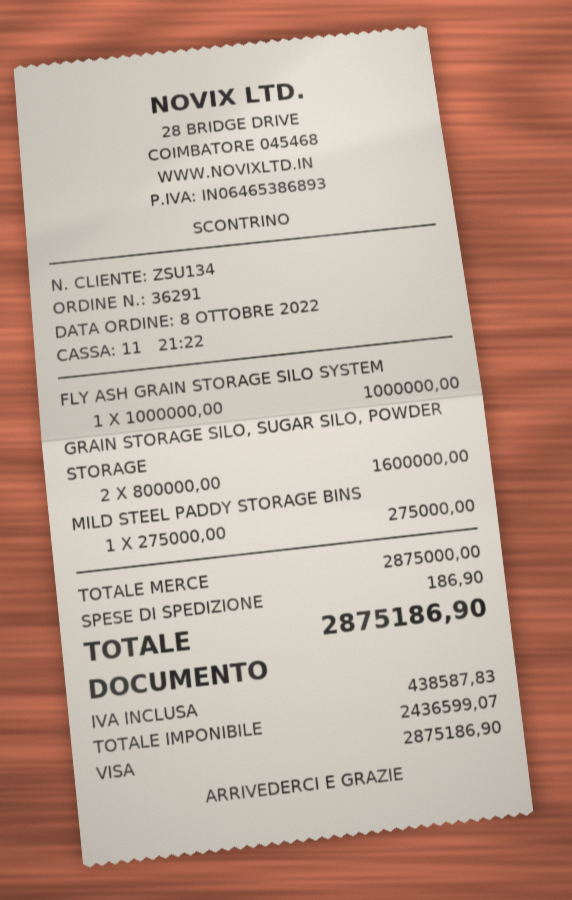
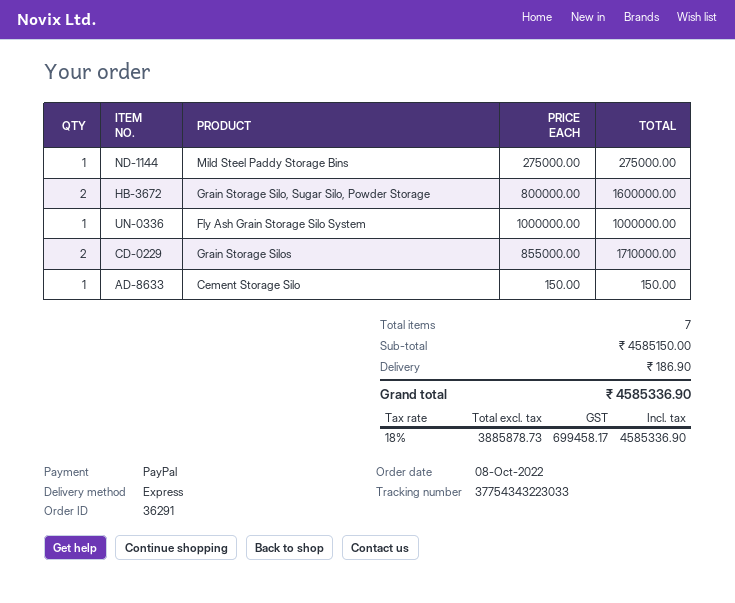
payment method: Visa -> PayPal
Grain Storage Silos: none -> 2 x 855000.00 = 1710000.00
Cement Storage Silo: none -> 1 x 150.00 = 150.00
subtotal: 2875000.00 -> 4585150.00
net: 2436599.07 -> 3885878.73
tax: 438587.83 -> 699458.17
total: 2875186.90 -> 4585336.90

